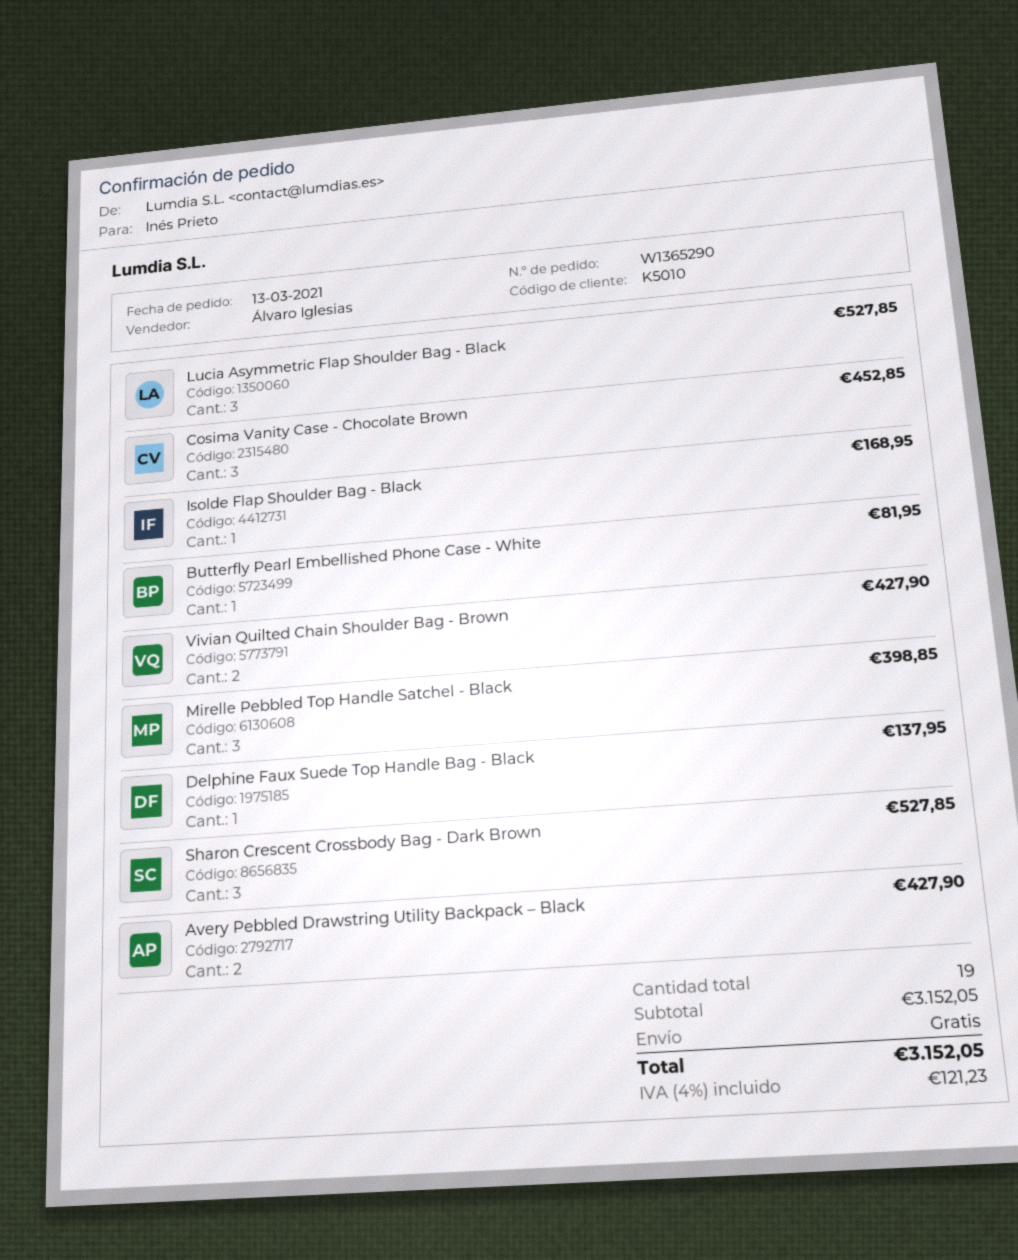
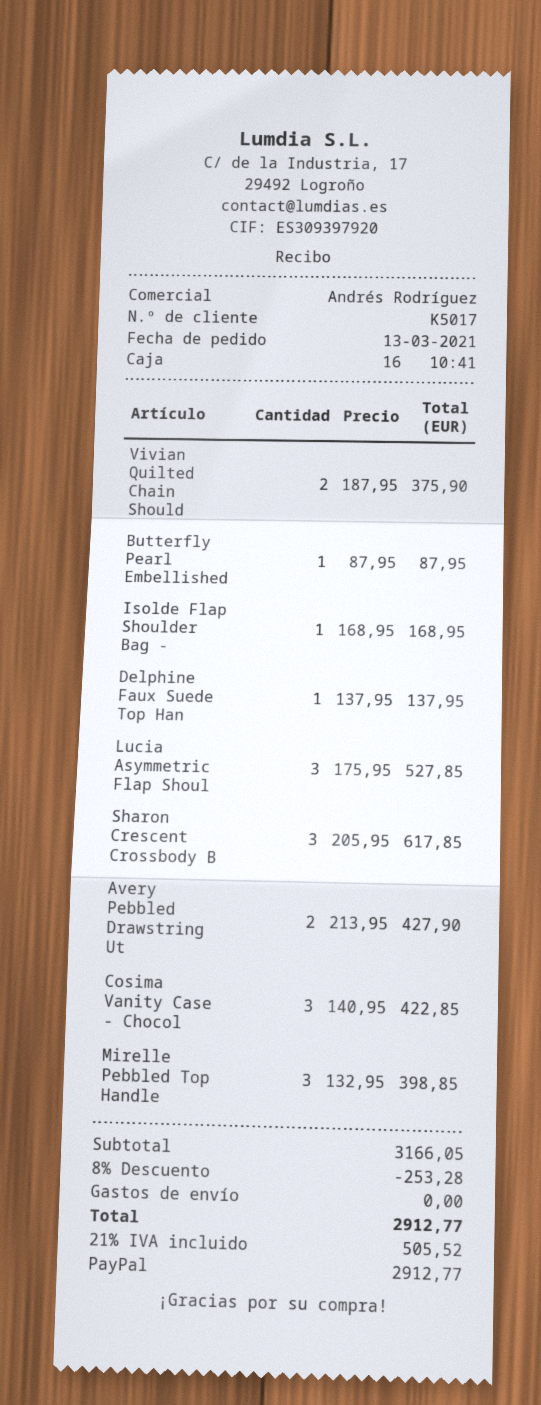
customer number: K5010 -> K5017
sales rep: Álvaro Iglesias -> Andrés Rodríguez
Cosima Vanity Case - Chocolate Brown: 3 for 452.85 -> 3 for 422.85
Butterfly Pearl Embellished Phone Case - White: 1 for 81.95 -> 1 for 87.95
Vivian Quilted Chain Shoulder Bag - Brown: 2 for 427.90 -> 2 for 375.90
Sharon Crescent Crossbody Bag - Dark Brown: 3 for 527.85 -> 3 for 617.85
subtotal: 3152.05 -> 3166.05
discount: none -> 8% = 253.28
tax: 4% = 121.23 -> 21% = 505.52
total: 3152.05 -> 2912.77

